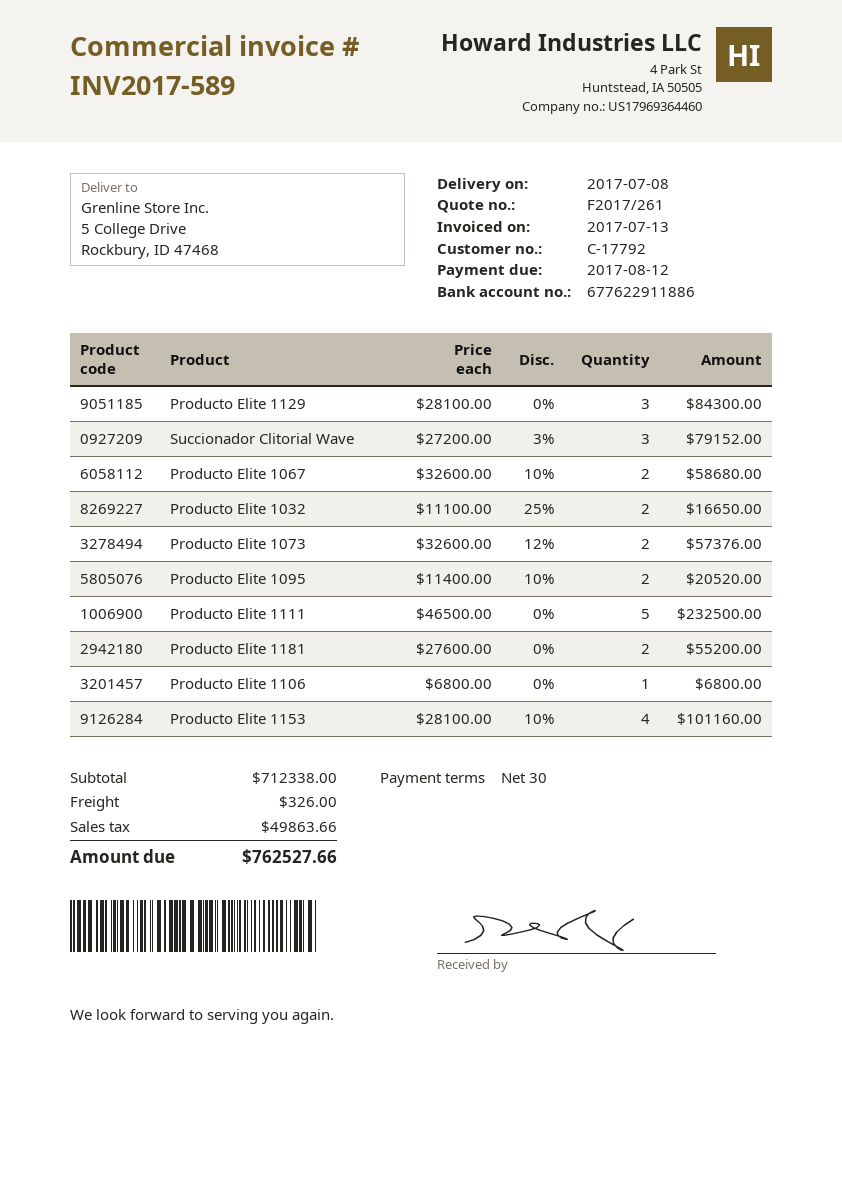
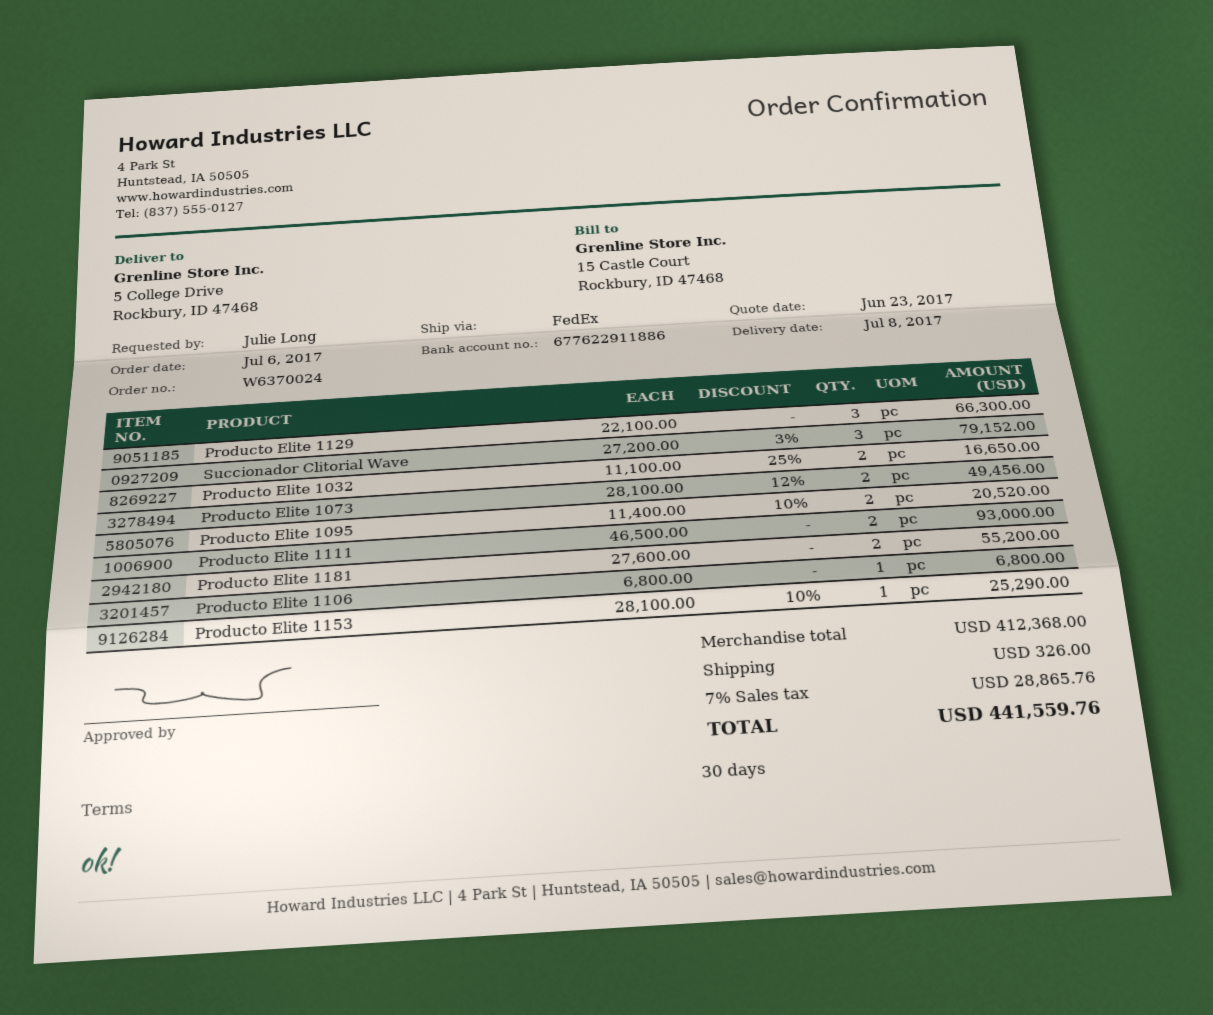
Producto Elite 1129: 3 x 28100.00 = 84300.00 -> 3 x 22100.00 = 66300.00
Producto Elite 1067: 2 x 32600.00 - 10% = 58680.00 -> none
Producto Elite 1073: 2 x 32600.00 - 12% = 57376.00 -> 2 x 28100.00 - 12% = 49456.00
Producto Elite 1111: 5 x 46500.00 = 232500.00 -> 2 x 46500.00 = 93000.00
Producto Elite 1153: 4 x 28100.00 - 10% = 101160.00 -> 1 x 28100.00 - 10% = 25290.00
subtotal: 712338.00 -> 412368.00
tax: 49863.66 -> 28865.76
total: 762527.66 -> 441559.76

